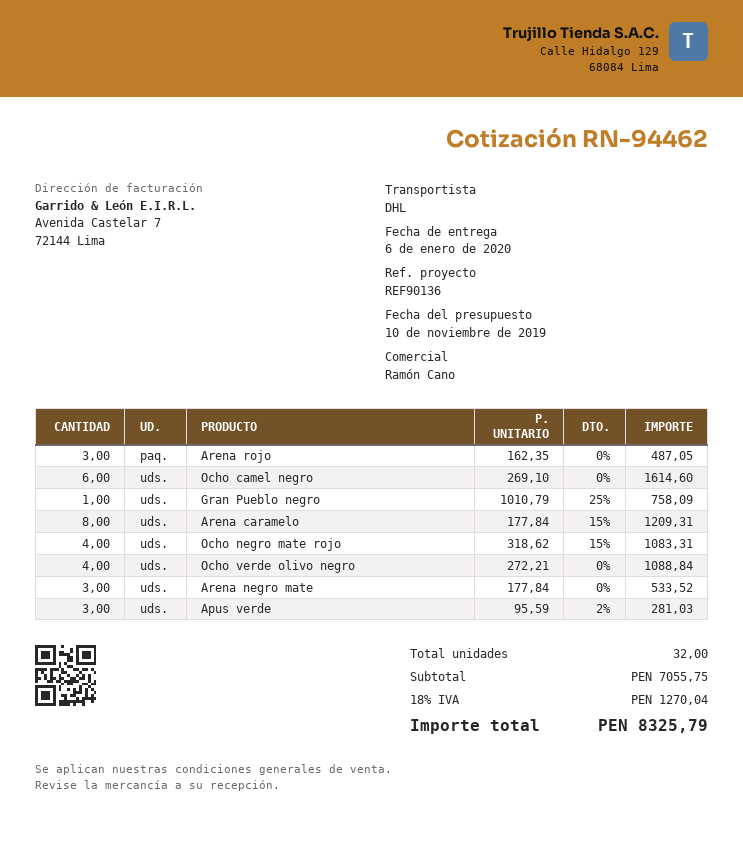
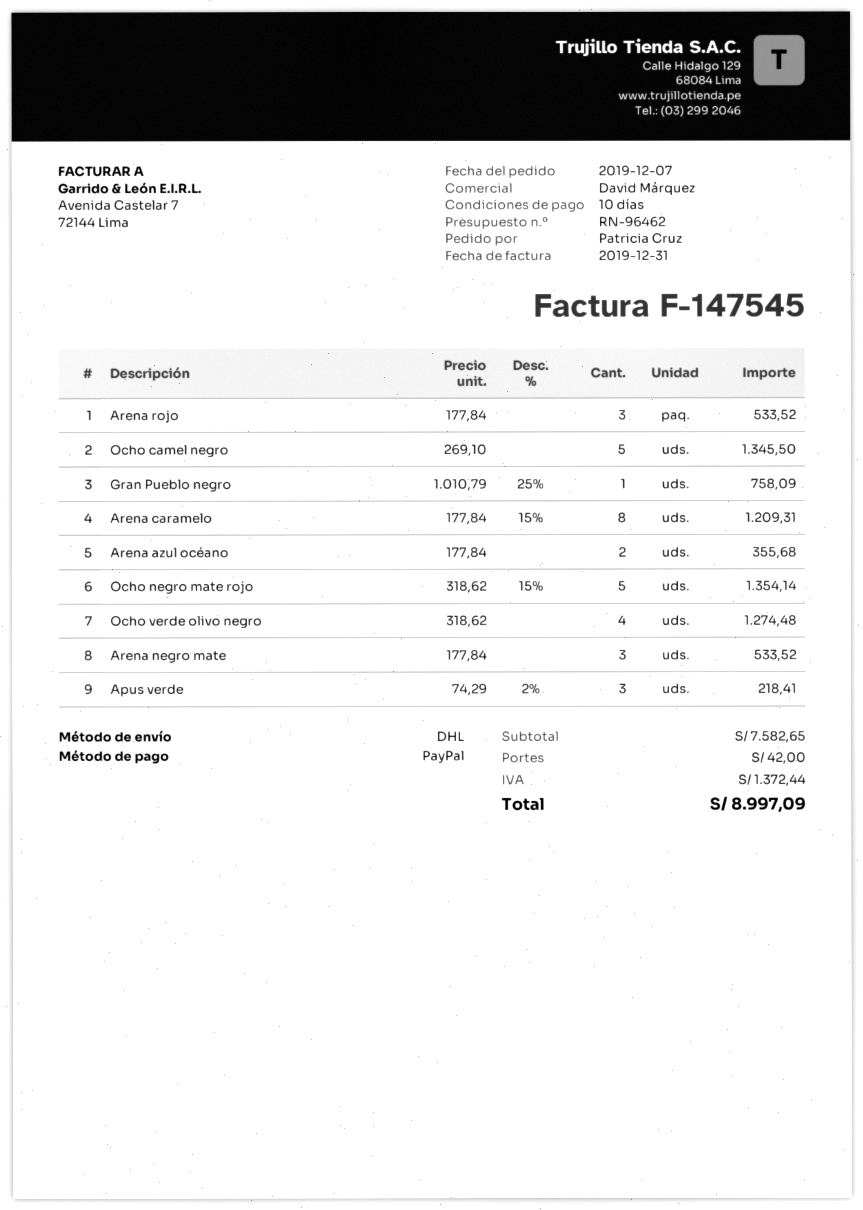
quote number: RN-94462 -> RN-96462
sales rep: Ramón Cano -> David Márquez
Arena rojo: 3 x 162.35 = 487.05 -> 3 x 177.84 = 533.52
Ocho camel negro: 6 x 269.10 = 1614.60 -> 5 x 269.10 = 1345.50
Ocho negro mate rojo: 4 x 318.62 - 15% = 1083.31 -> 5 x 318.62 - 15% = 1354.14
Ocho verde olivo negro: 4 x 272.21 = 1088.84 -> 4 x 318.62 = 1274.48
Apus verde: 3 x 95.59 - 2% = 281.03 -> 3 x 74.29 - 2% = 218.41
Arena azul océano: none -> 2 x 177.84 = 355.68
subtotal: 7055.75 -> 7582.65
shipping: none -> 42.00
tax: 1270.04 -> 1372.44
total: 8325.79 -> 8997.09

